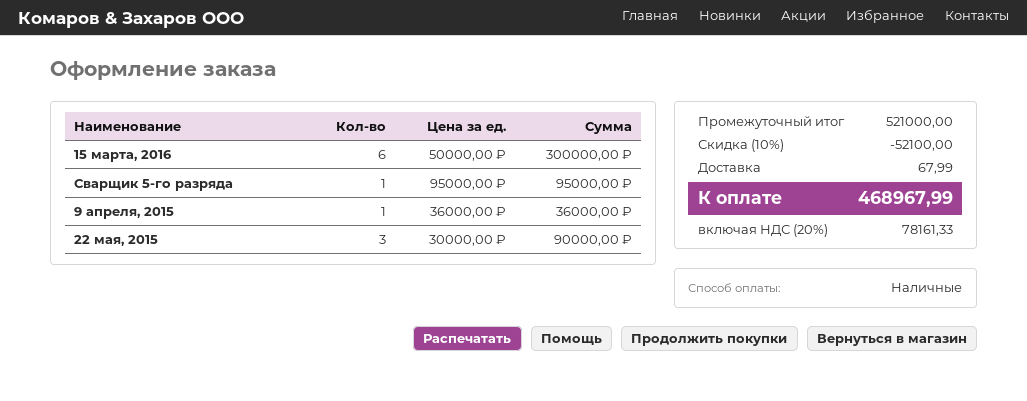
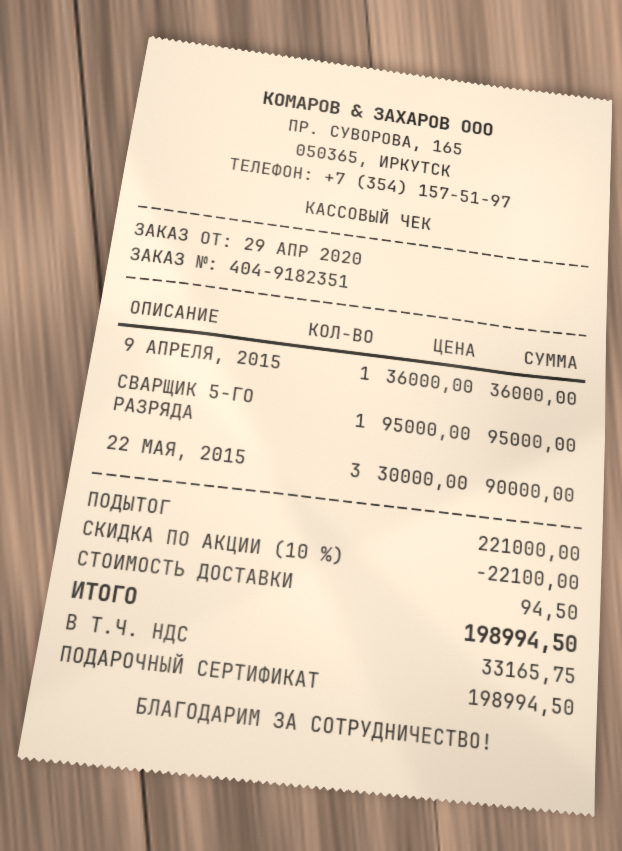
payment method: cash -> gift card
15 марта, 2016: 6 x 50000.00 = 300000.00 -> none
subtotal: 521000.00 -> 221000.00
discount: 10% = 52100.00 -> 10% = 22100.00
shipping: 67.99 -> 94.50
tax: 78161.33 -> 33165.75
total: 468967.99 -> 198994.50

